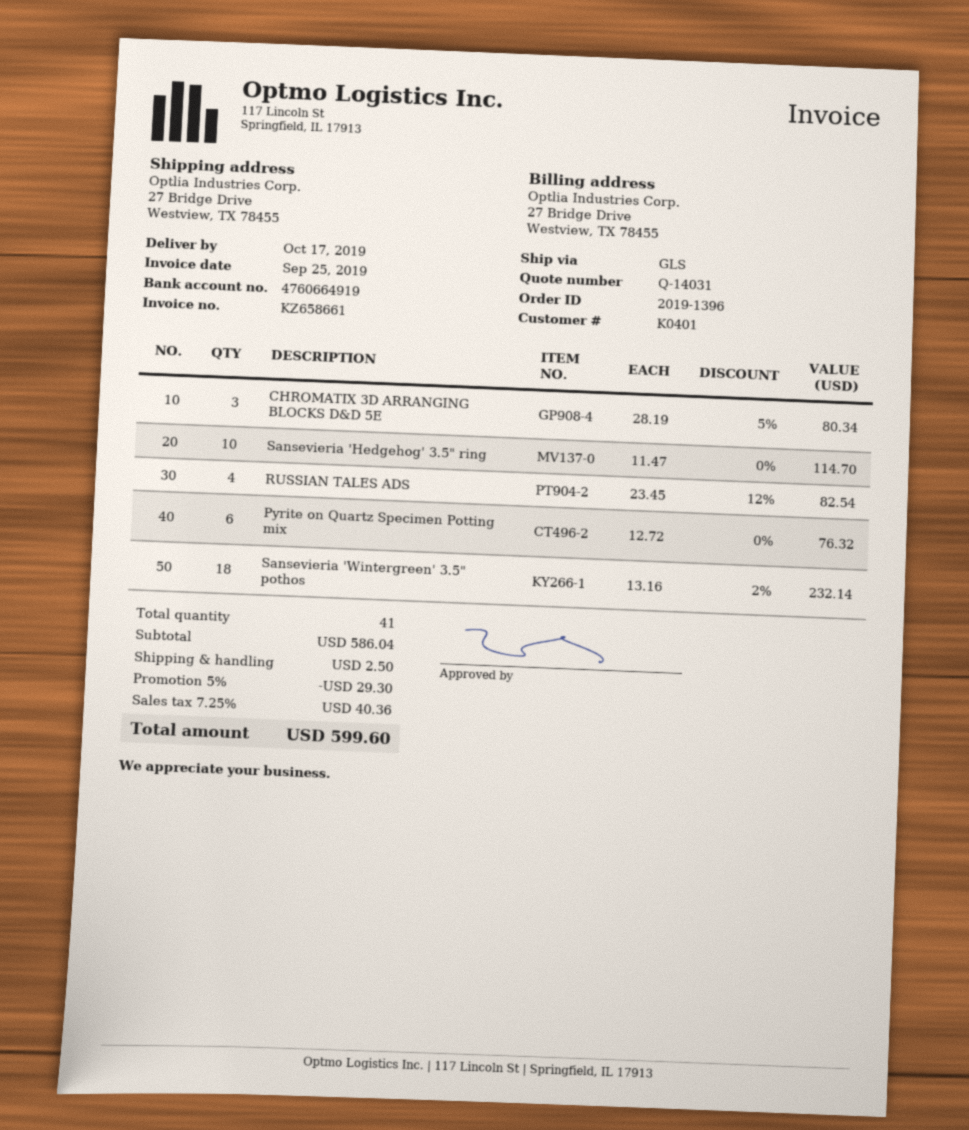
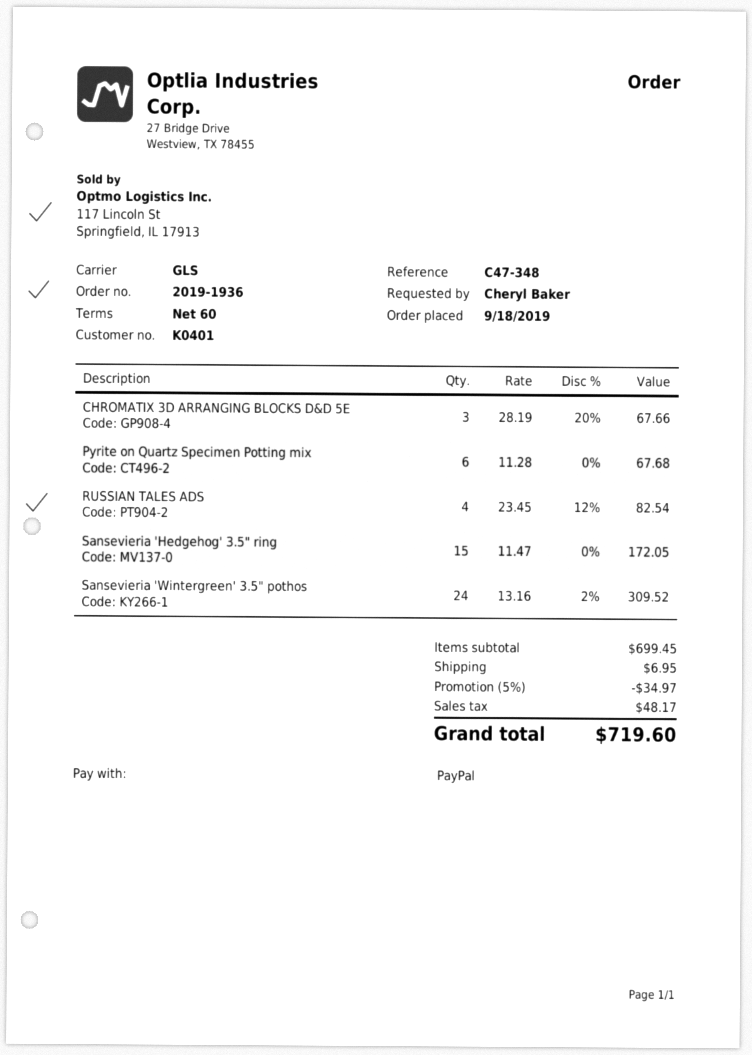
order number: 2019-1396 -> 2019-1936
CHROMATIX 3D ARRANGING BLOCKS D&D 5E: 3 x 28.19 - 5% = 80.34 -> 3 x 28.19 - 20% = 67.66
Sansevieria 'Hedgehog' 3.5" ring: 10 x 11.47 = 114.70 -> 15 x 11.47 = 172.05
Pyrite on Quartz Specimen Potting mix: 6 x 12.72 = 76.32 -> 6 x 11.28 = 67.68
Sansevieria 'Wintergreen' 3.5" pothos: 18 x 13.16 - 2% = 232.14 -> 24 x 13.16 - 2% = 309.52
subtotal: 586.04 -> 699.45
discount: 5% = 29.30 -> 5% = 34.97
shipping: 2.50 -> 6.95
tax: 40.36 -> 48.17
total: 599.60 -> 719.60

